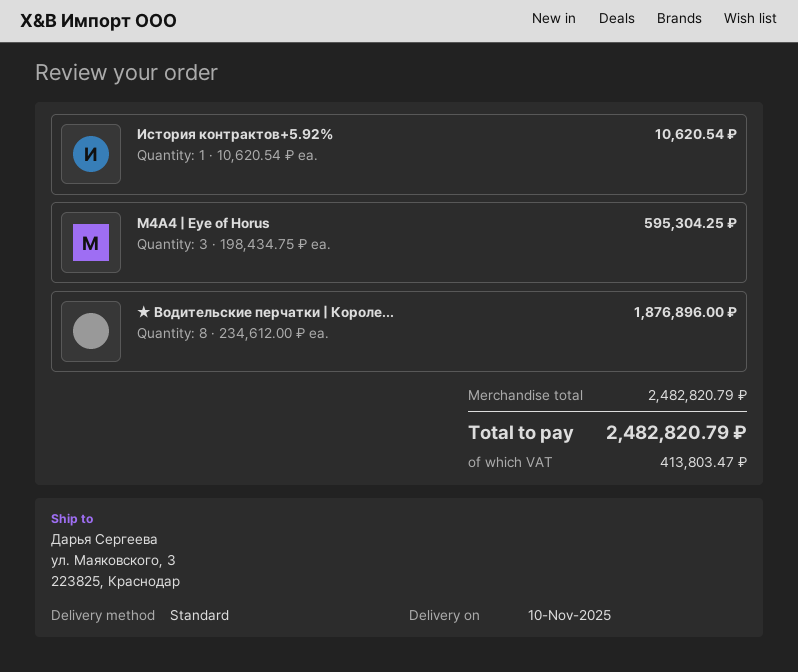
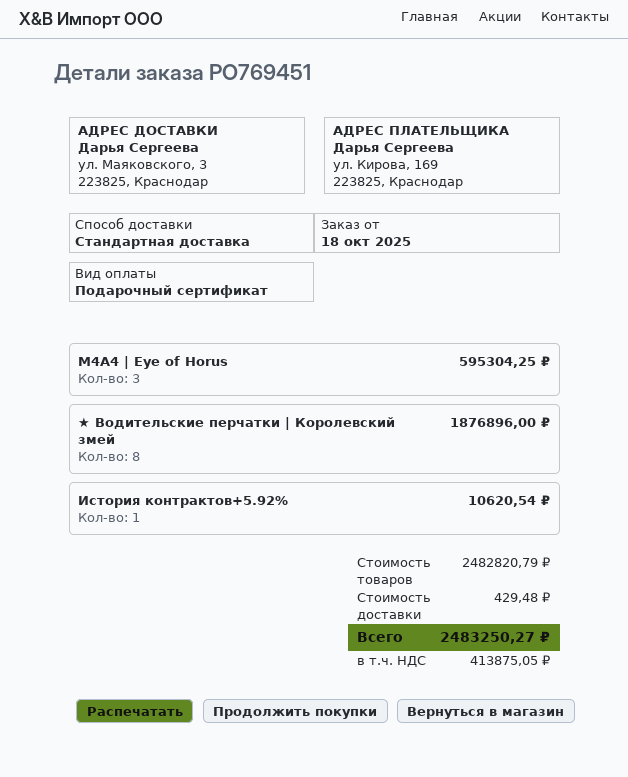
shipping: none -> 429.48
tax: 413803.47 -> 413875.05
total: 2482820.79 -> 2483250.27

